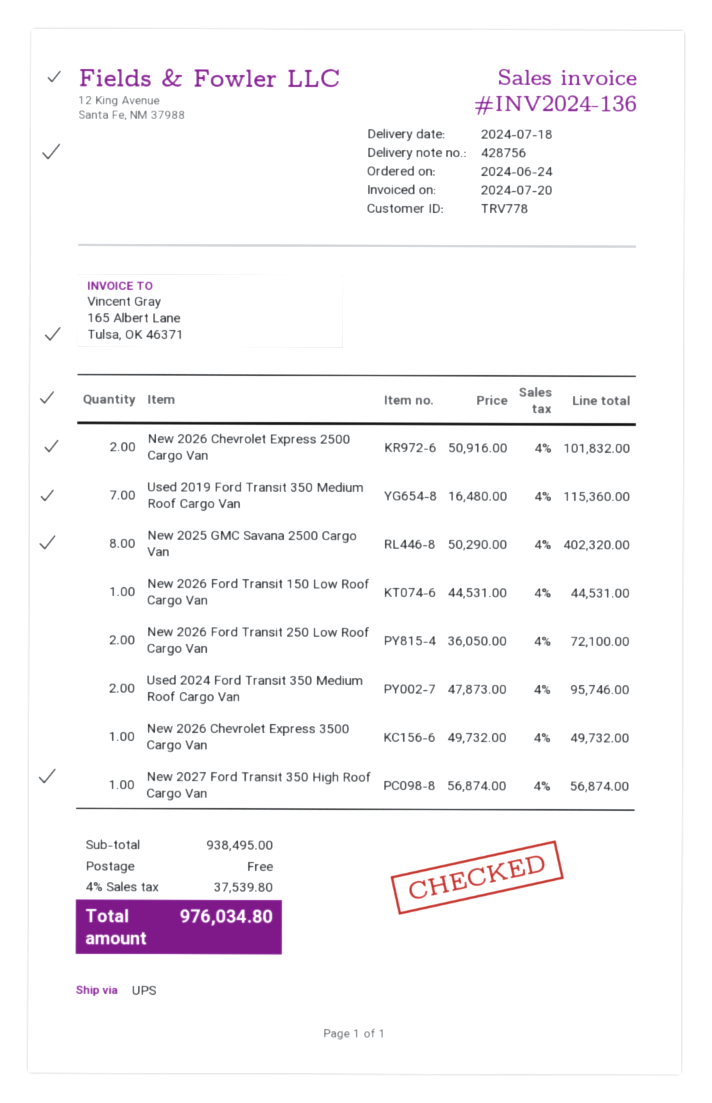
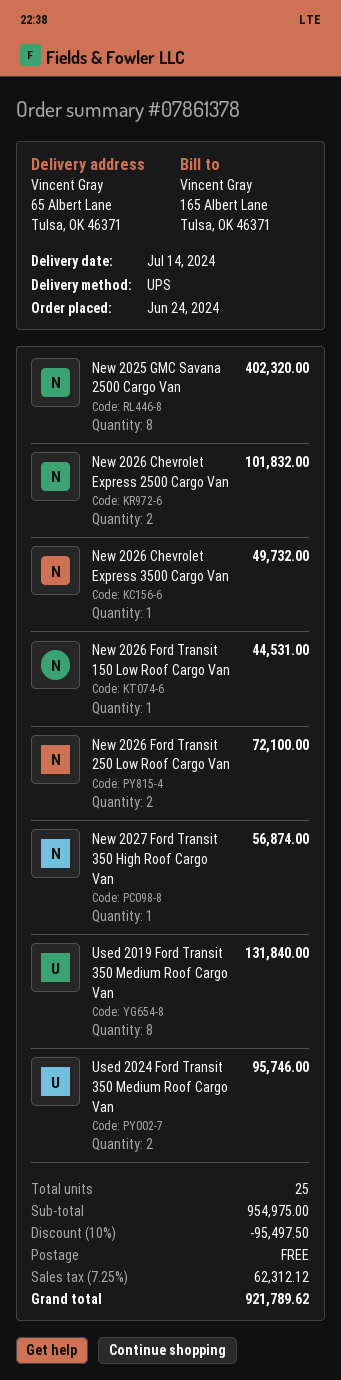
delivery date: 2024-07-18 -> 2024-07-14
Used 2019 Ford Transit 350 Medium Roof Cargo Van: 7 for 115360.00 -> 8 for 131840.00
subtotal: 938495.00 -> 954975.00
discount: none -> 10% = 95497.50
tax: 4% = 37539.80 -> 7.25% = 62312.12
total: 976034.80 -> 921789.62

